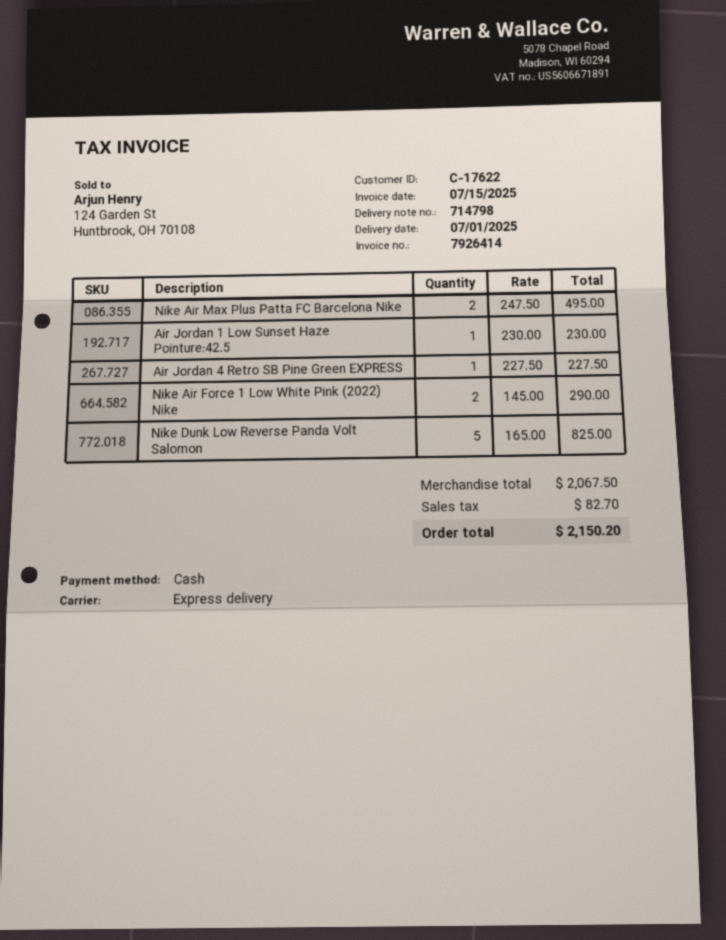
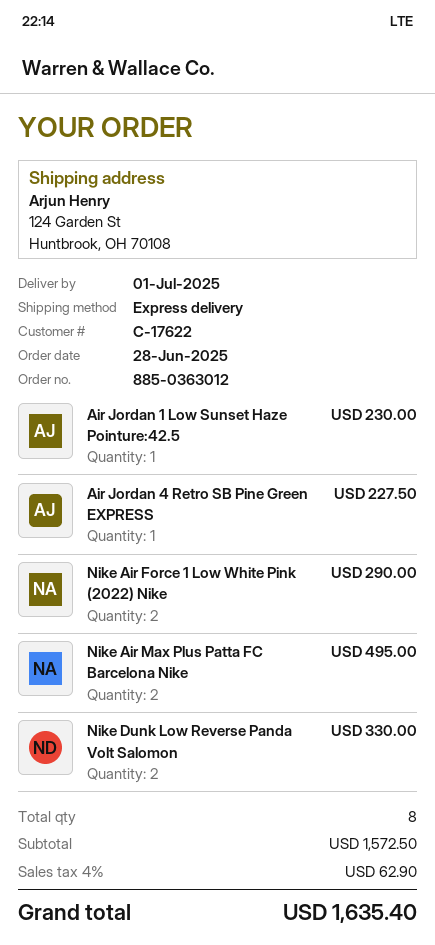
Nike Dunk Low Reverse Panda Volt Salomon: 5 for 825.00 -> 2 for 330.00
subtotal: 2067.50 -> 1572.50
tax: 82.70 -> 62.90
total: 2150.20 -> 1635.40

